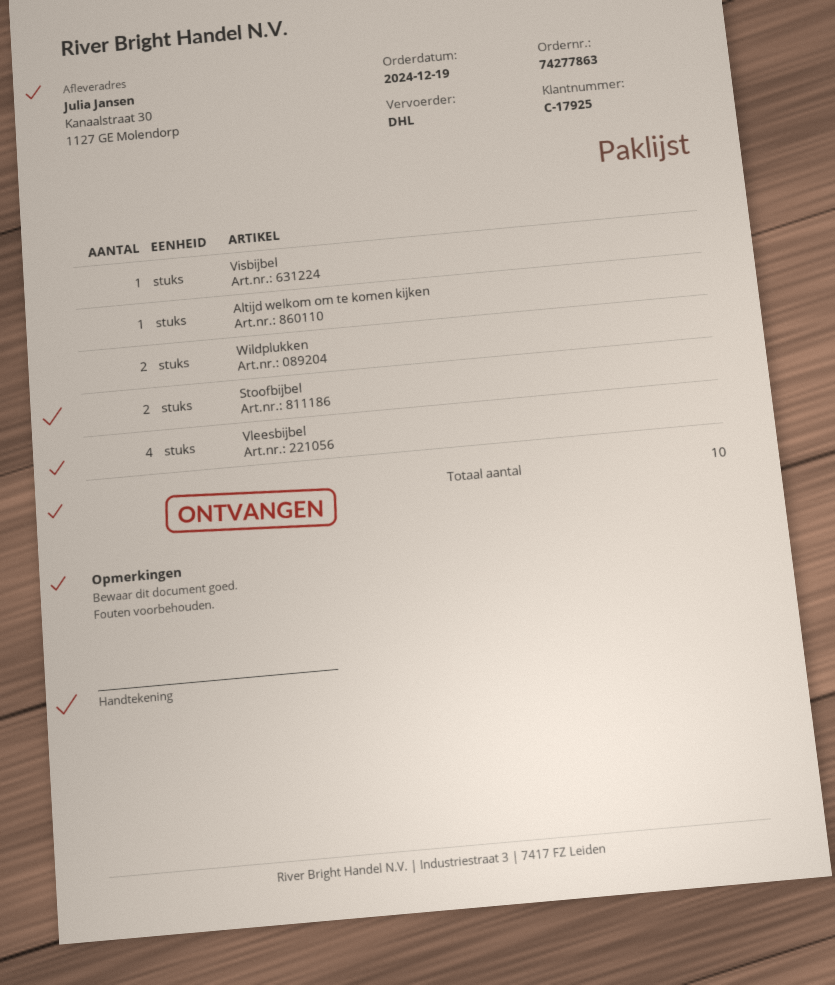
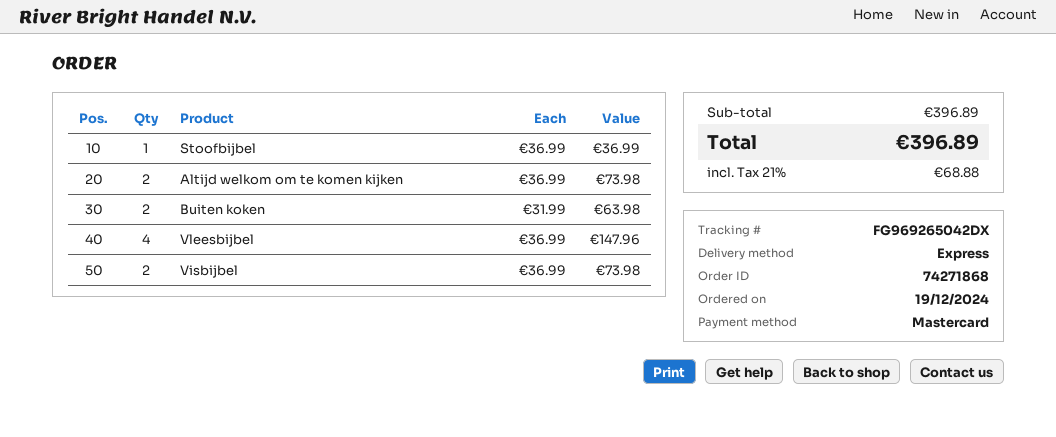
order number: 74277863 -> 74271868
shipping method: DHL -> express
Visbijbel: 1 -> 2
Altijd welkom om te komen kijken: 1 -> 2
Wildplukken: 2 -> none
Stoofbijbel: 2 -> 1
Buiten koken: none -> 2

